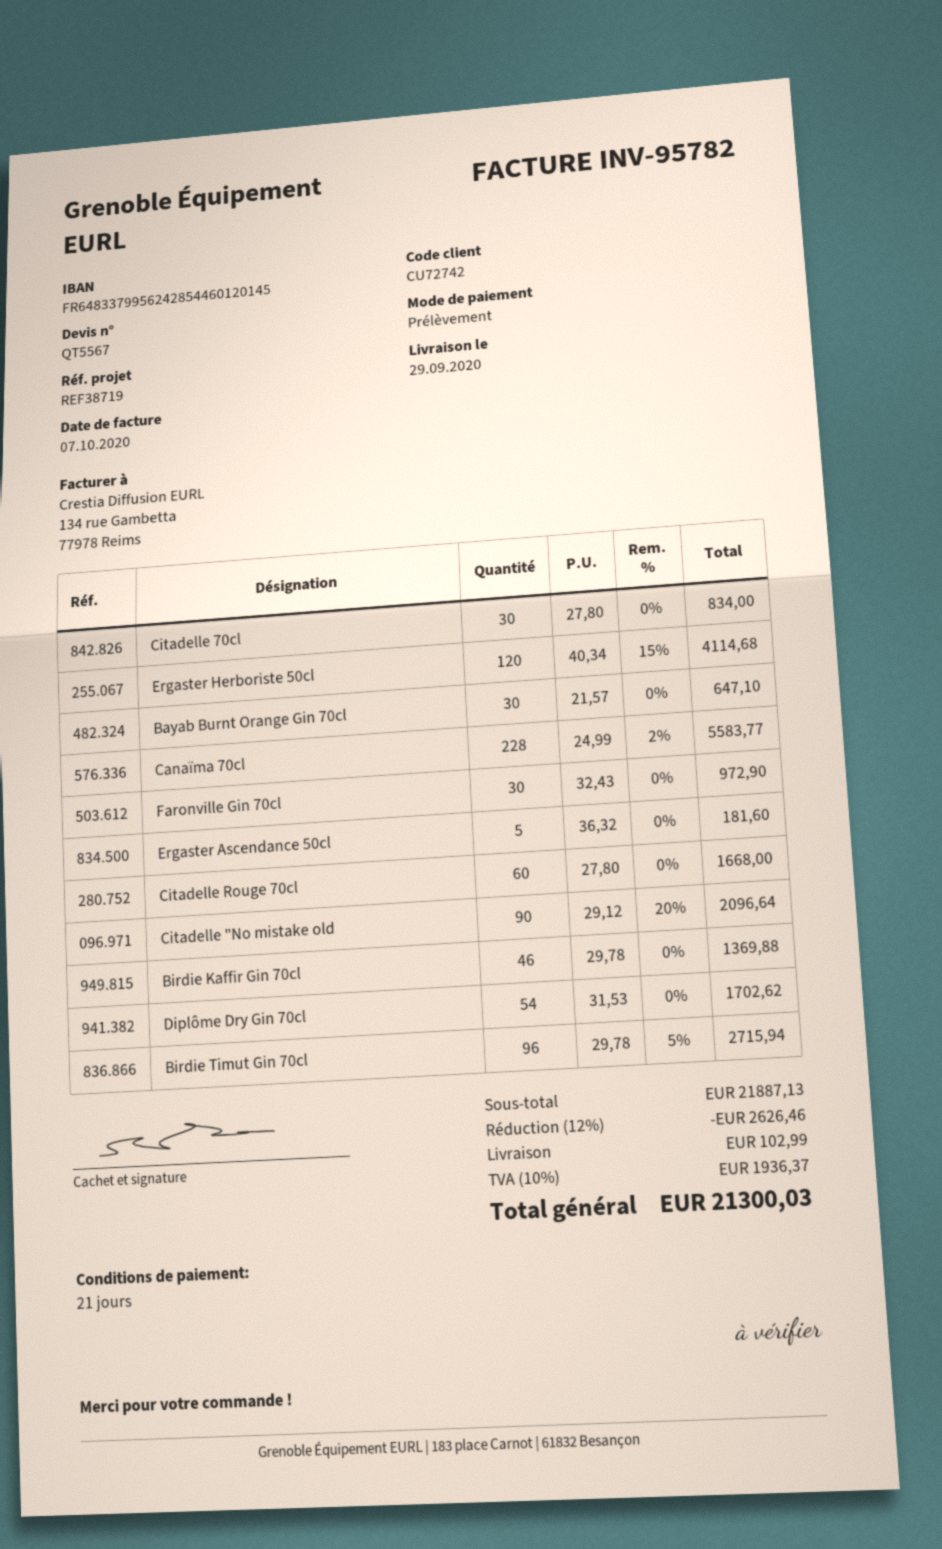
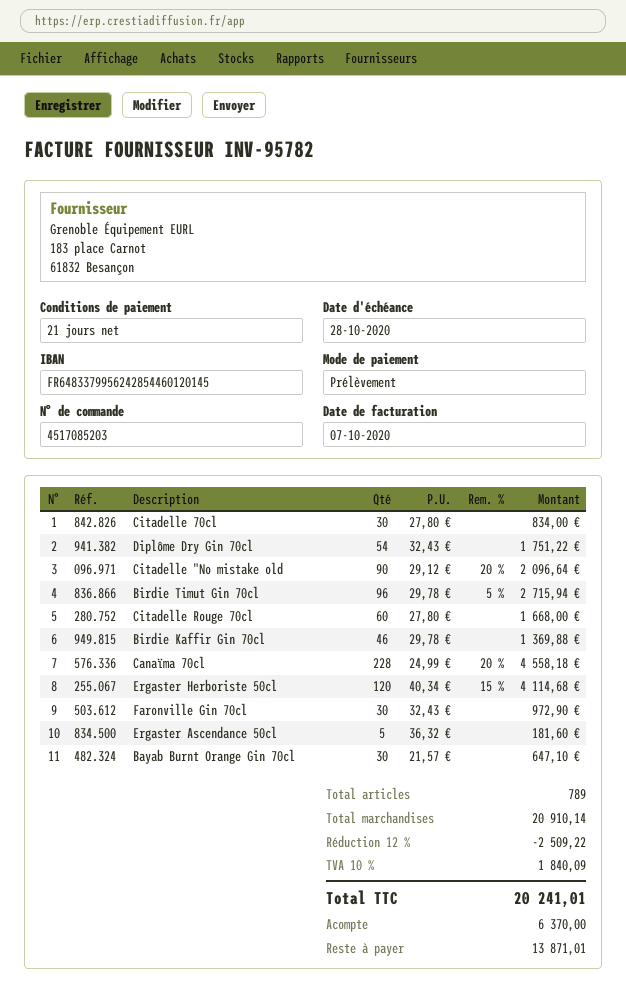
Canaïma 70cl: 228 x 24.99 - 2% = 5583.77 -> 228 x 24.99 - 20% = 4558.18
Diplôme Dry Gin 70cl: 54 x 31.53 = 1702.62 -> 54 x 32.43 = 1751.22
subtotal: 21887.13 -> 20910.14
discount: 12% = 2626.46 -> 12% = 2509.22
shipping: 102.99 -> none
tax: 10% = 1936.37 -> 10% = 1840.09
total: 21300.03 -> 20241.01

